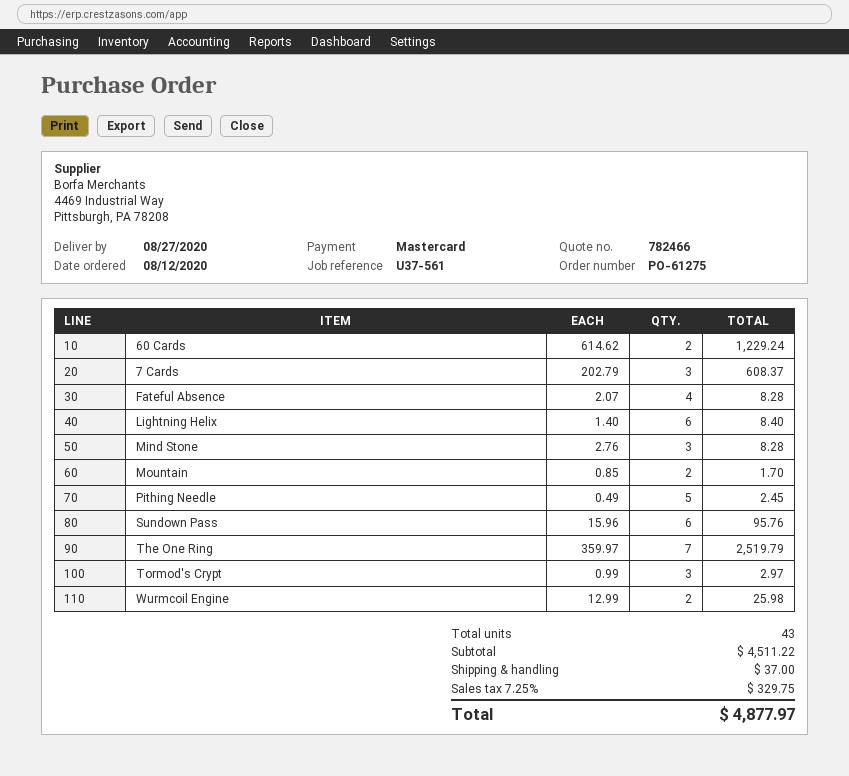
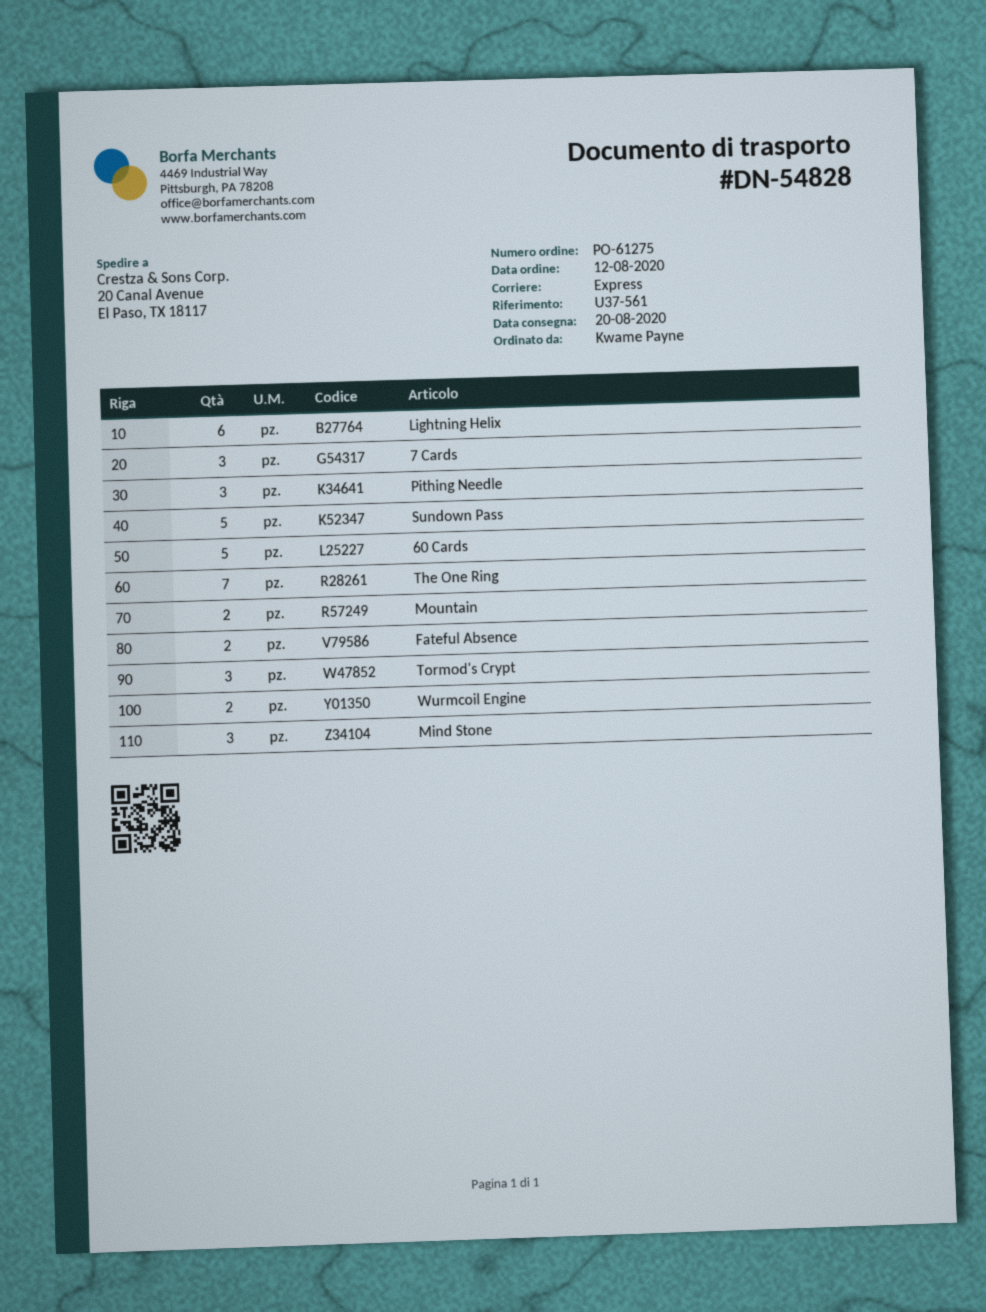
delivery date: 2020-08-27 -> 2020-08-20
60 Cards: 2 -> 5
Fateful Absence: 4 -> 2
Pithing Needle: 5 -> 3
Sundown Pass: 6 -> 5

